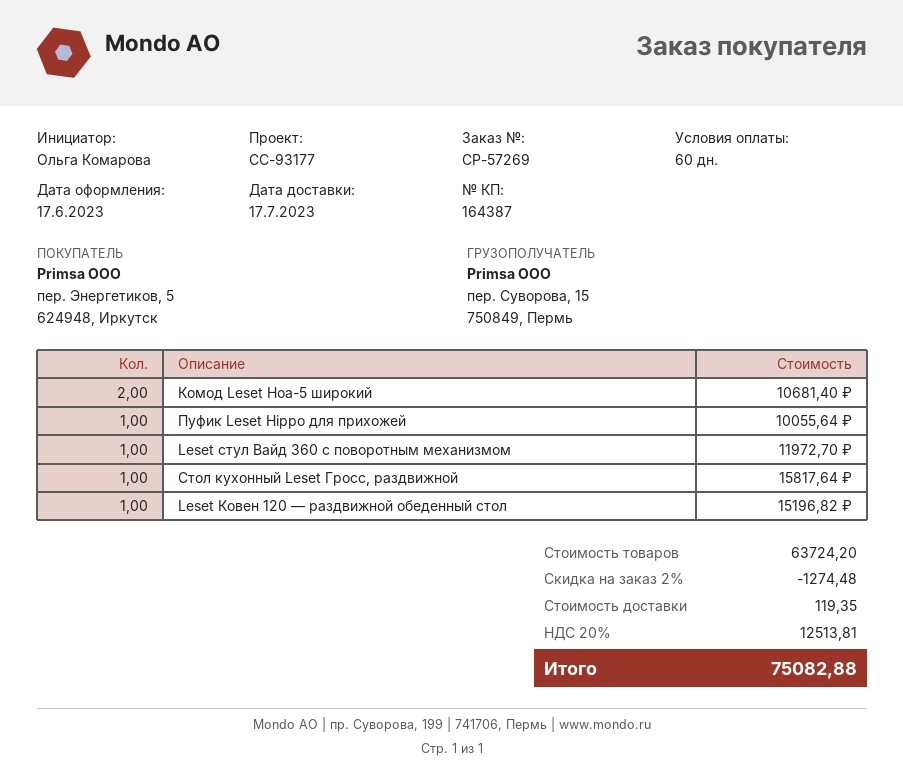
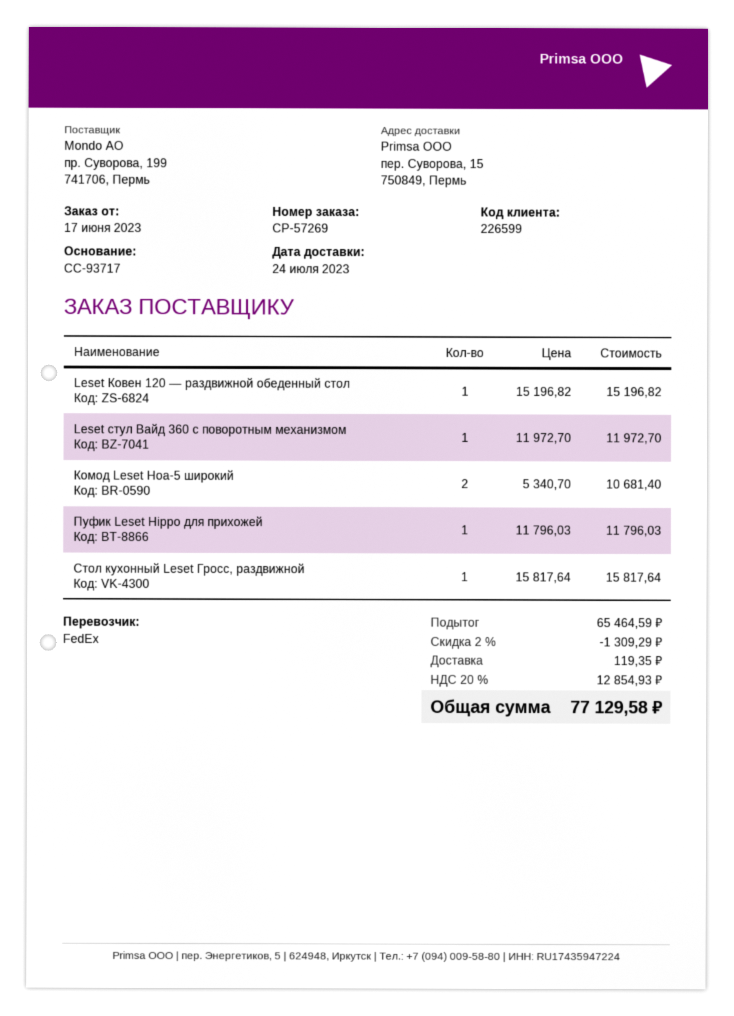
delivery date: 2023-07-17 -> 2023-07-24
reference: CC-93177 -> CC-93717
Пуфик Leset Hippo для прихожей: 1 for 10055.64 -> 1 for 11796.03
subtotal: 63724.20 -> 65464.59
discount: 2% = 1274.48 -> 2% = 1309.29
tax: 20% = 12513.81 -> 20% = 12854.93
total: 75082.88 -> 77129.58

